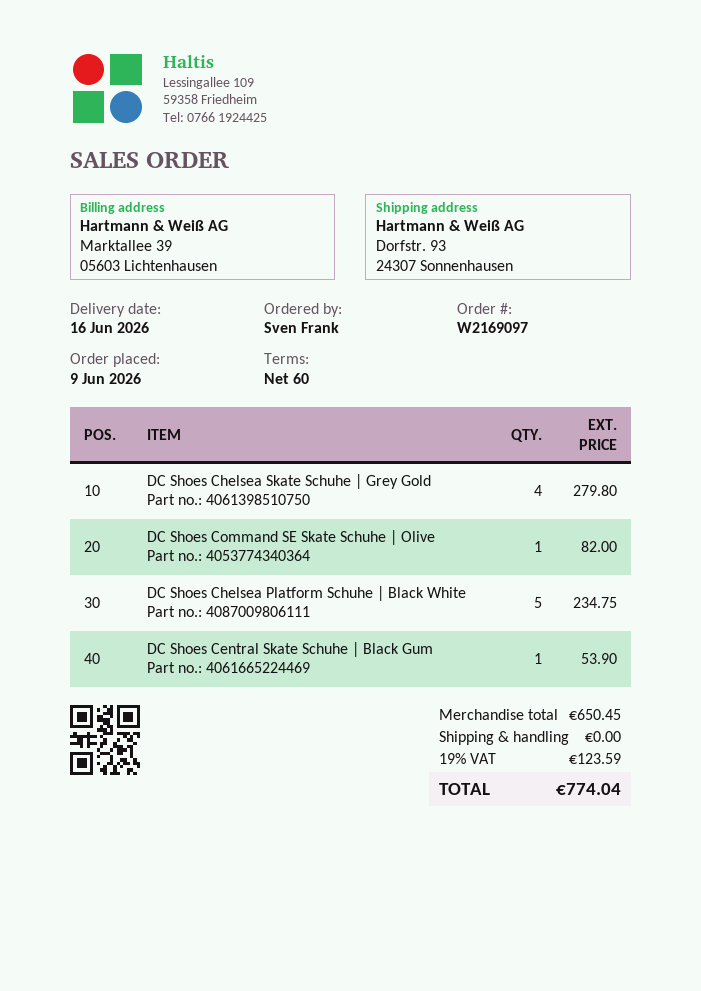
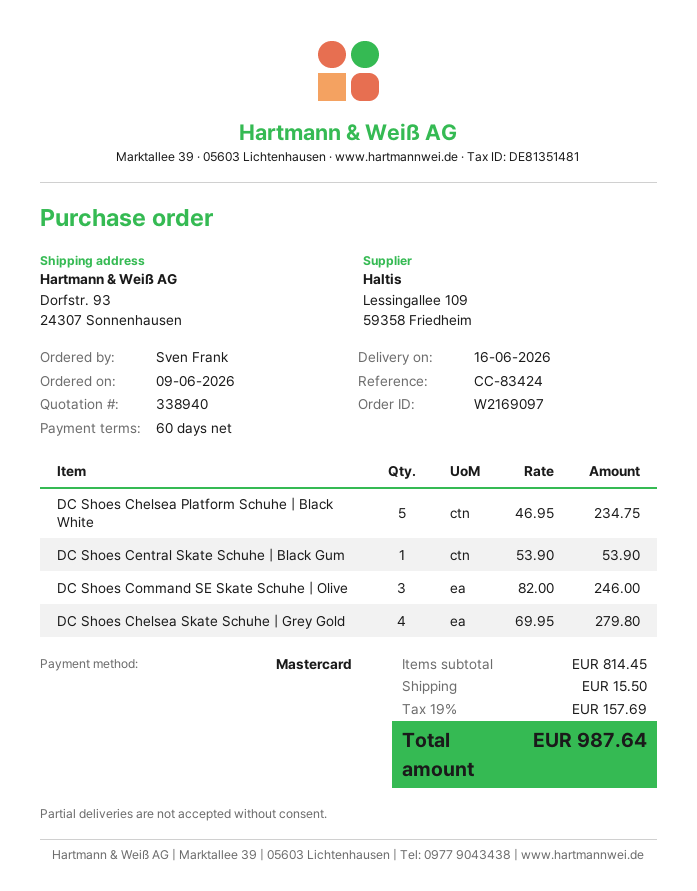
DC Shoes Command SE Skate Schuhe | Olive: 1 for 82.00 -> 3 for 246.00
subtotal: 650.45 -> 814.45
shipping: 0.00 -> 15.50
tax: 19% = 123.59 -> 19% = 157.69
total: 774.04 -> 987.64

